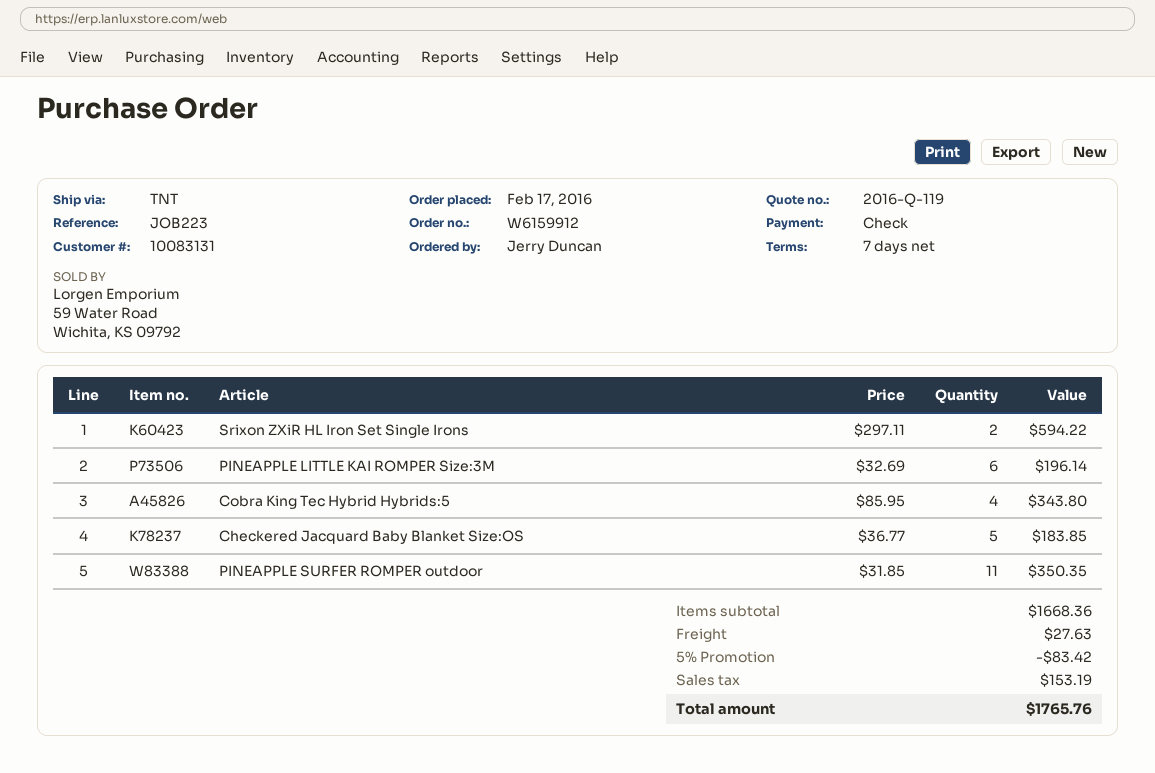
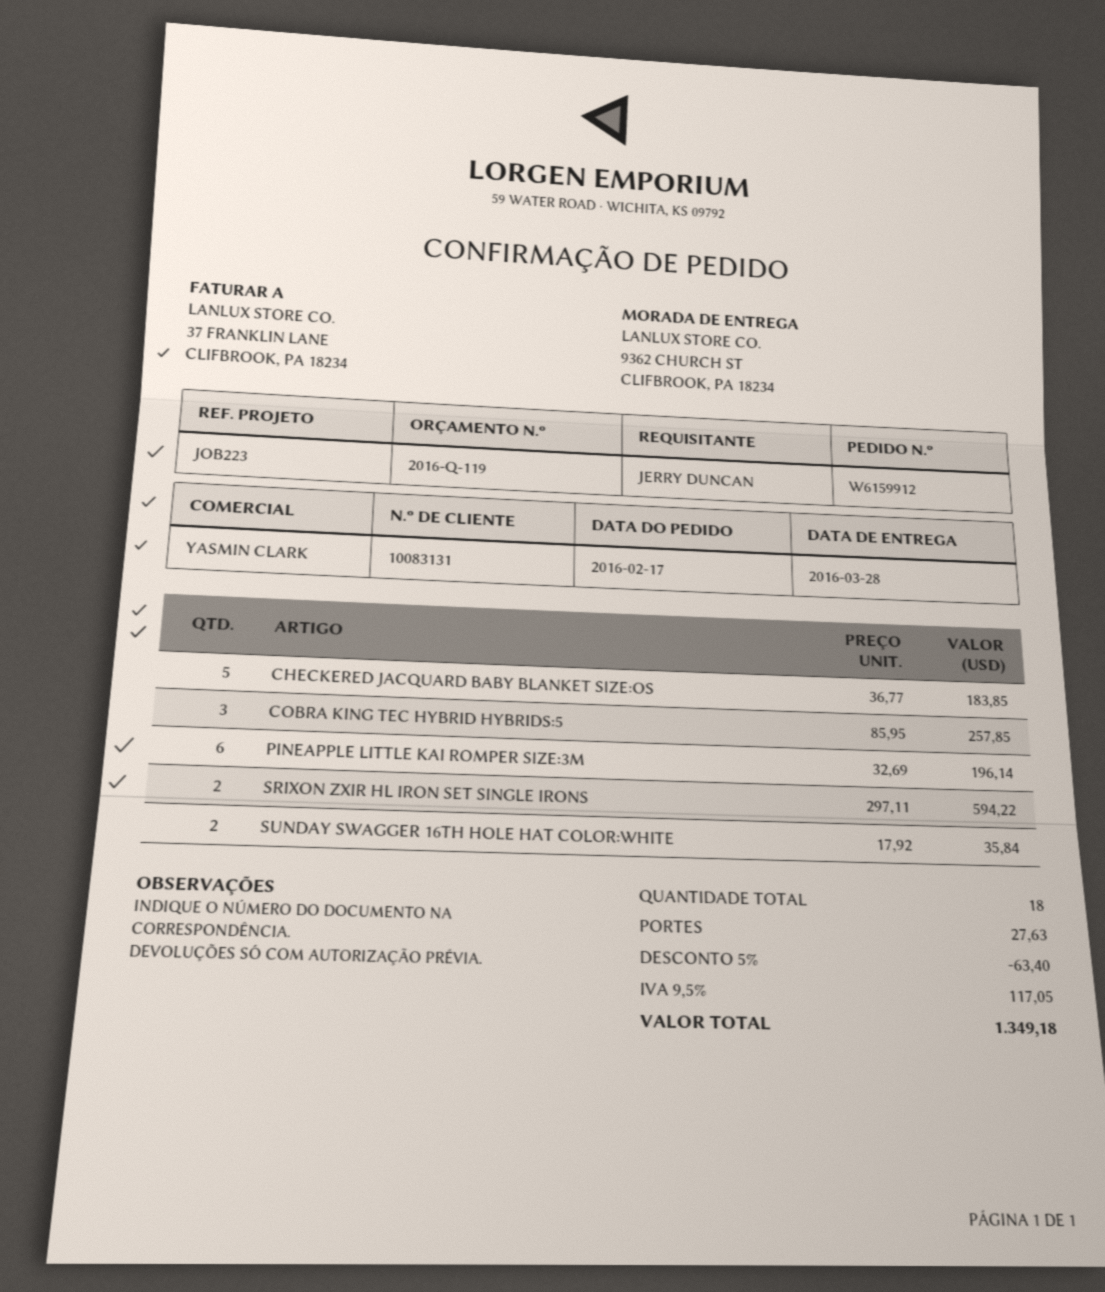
Cobra King Tec Hybrid Hybrids:5: 4 x 85.95 = 343.80 -> 3 x 85.95 = 257.85
PINEAPPLE SURFER ROMPER outdoor: 11 x 31.85 = 350.35 -> none
SUNDAY SWAGGER 16TH HOLE HAT COLOR:WHITE: none -> 2 x 17.92 = 35.84
discount: 5% = 83.42 -> 5% = 63.40
tax: 153.19 -> 117.05
total: 1765.76 -> 1349.18

